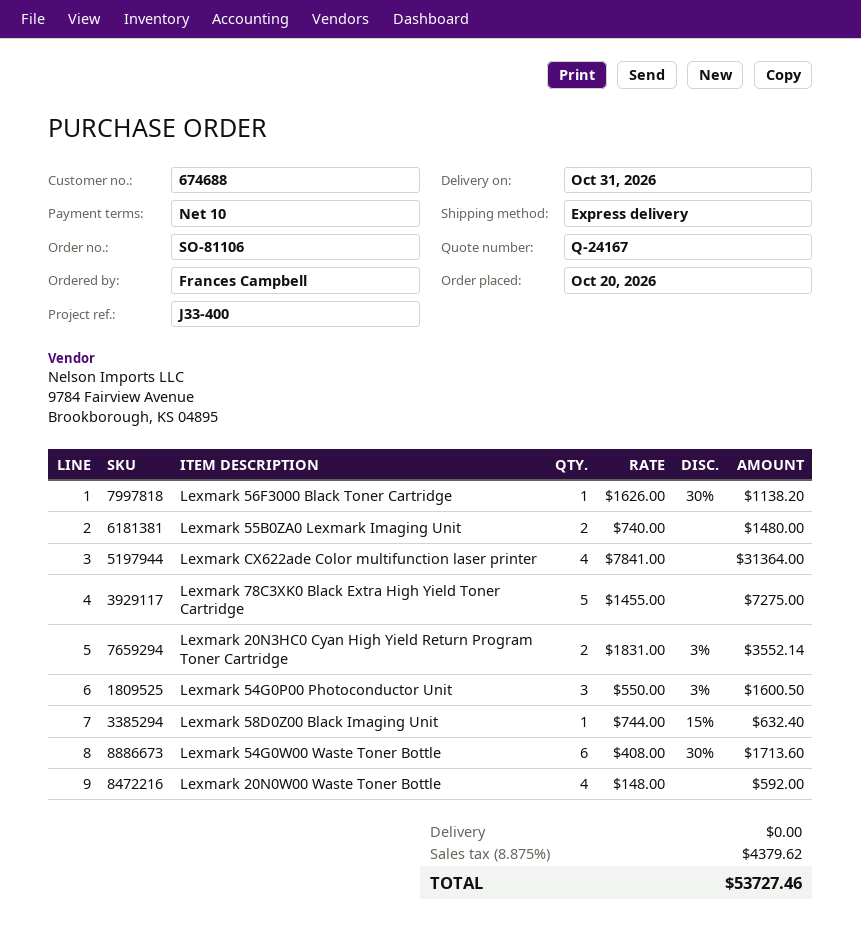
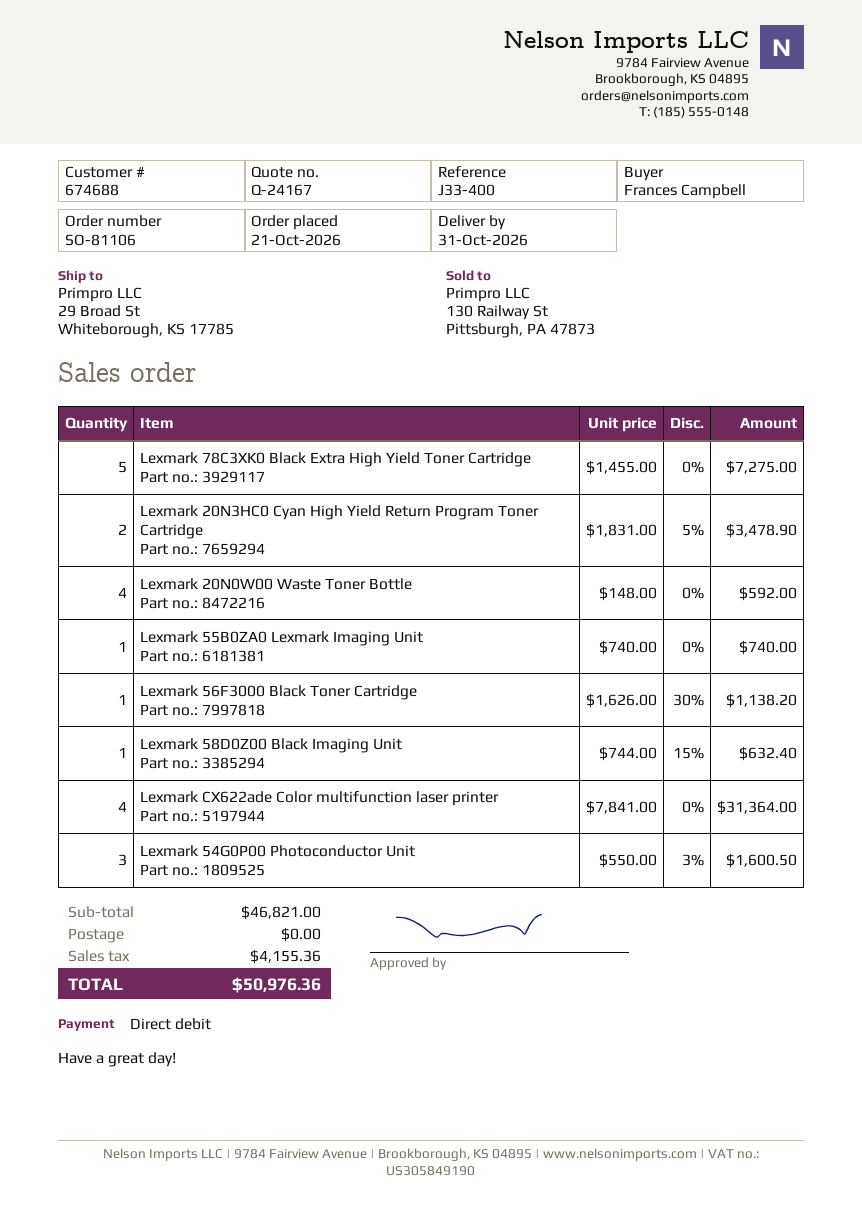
order date: 2026-10-20 -> 2026-10-21
Lexmark 55B0ZA0 Lexmark Imaging Unit: 2 x 740.00 = 1480.00 -> 1 x 740.00 = 740.00
Lexmark 20N3HC0 Cyan High Yield Return Program Toner Cartridge: 2 x 1831.00 - 3% = 3552.14 -> 2 x 1831.00 - 5% = 3478.90
Lexmark 54G0W00 Waste Toner Bottle: 6 x 408.00 - 30% = 1713.60 -> none
tax: 4379.62 -> 4155.36
total: 53727.46 -> 50976.36

